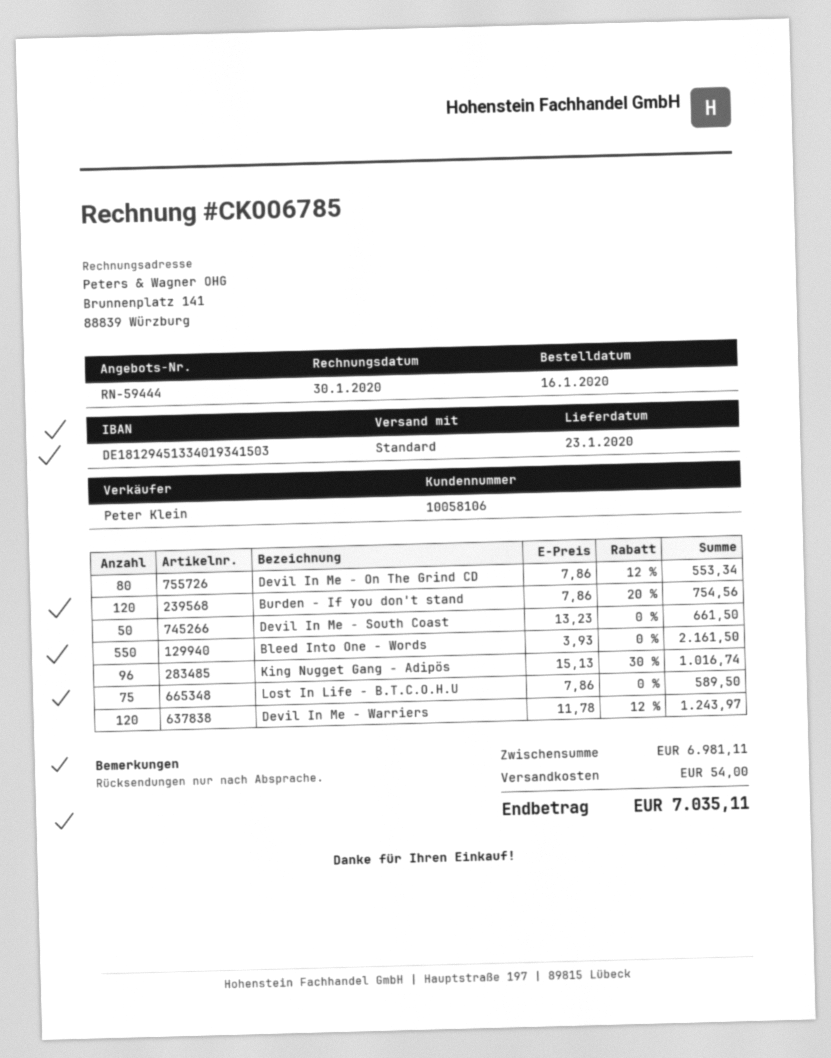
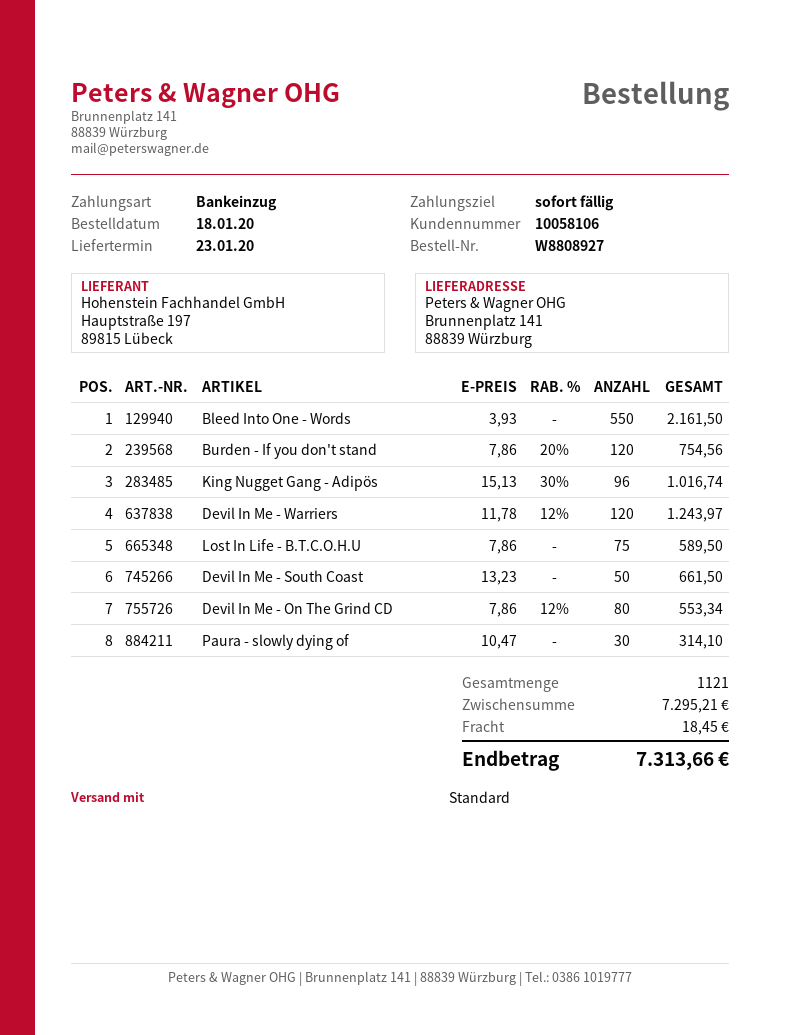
order date: 2020-01-16 -> 2020-01-18
Paura - slowly dying of: none -> 30 x 10.47 = 314.10
subtotal: 6981.11 -> 7295.21
shipping: 54.00 -> 18.45
total: 7035.11 -> 7313.66

